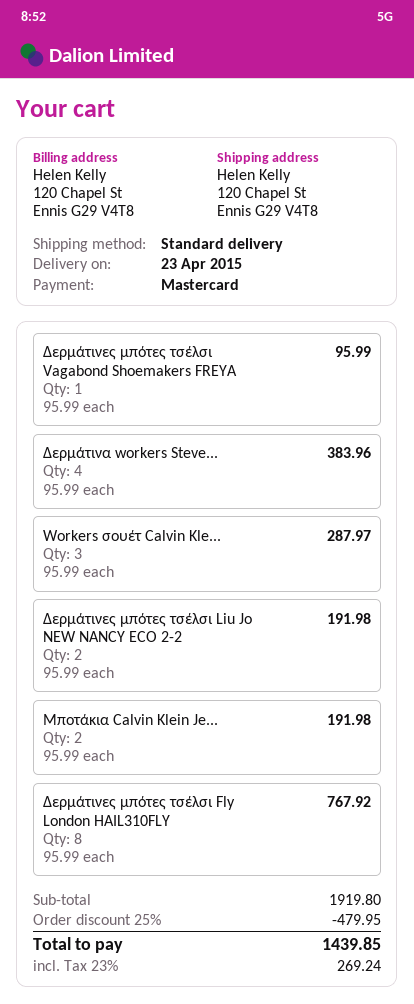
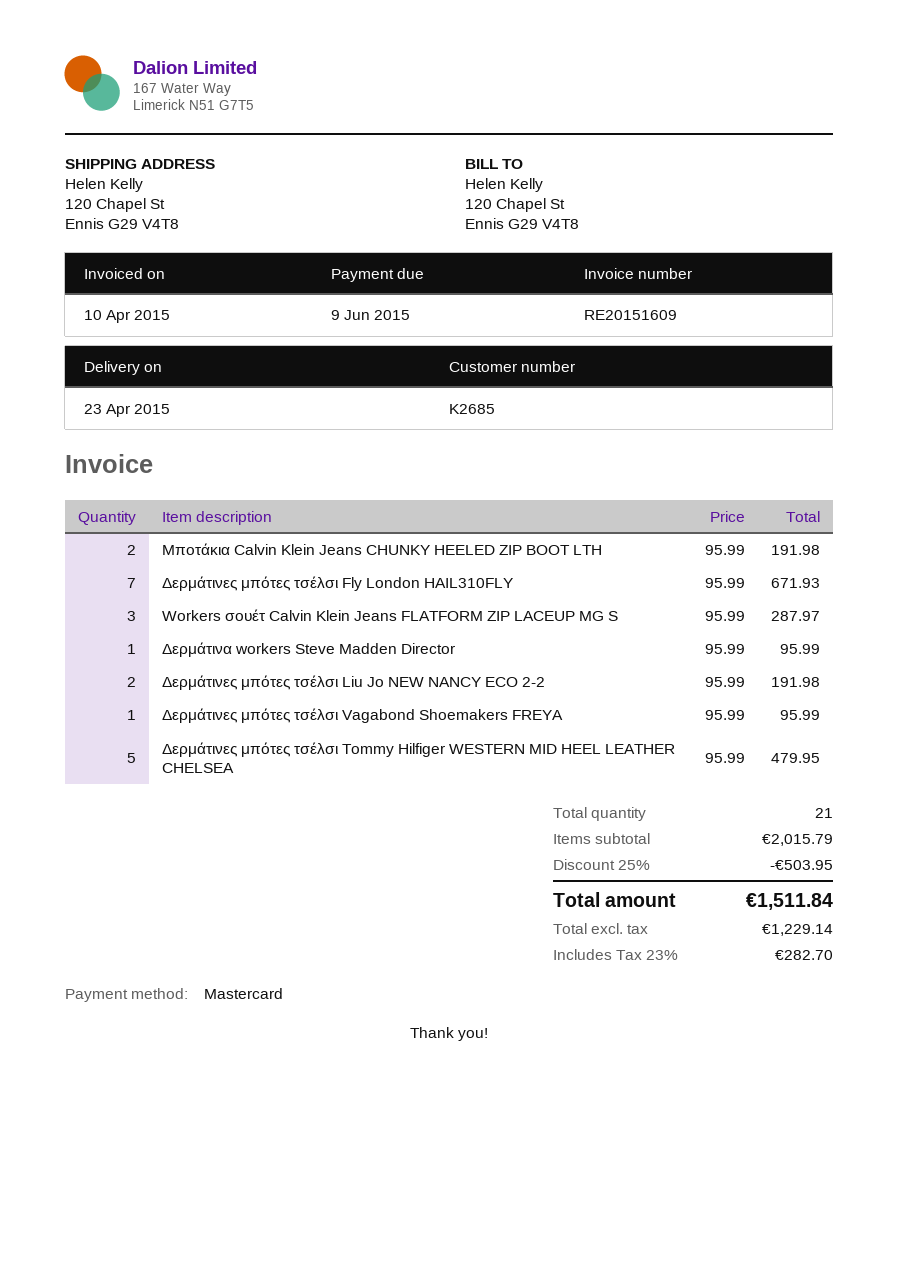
Δερμάτινα workers Steve...: 4 x 95.99 = 383.96 -> 1 x 95.99 = 95.99
Δερμάτινες μπότες τσέλσι Fly London HAIL310FLY: 8 x 95.99 = 767.92 -> 7 x 95.99 = 671.93
Δερμάτινες μπότες τσέλσι Tommy Hilfiger WESTERN MID HEEL LEATHER CHELSEA: none -> 5 x 95.99 = 479.95
subtotal: 1919.80 -> 2015.79
discount: 25% = 479.95 -> 25% = 503.95
tax: 23% = 269.24 -> 23% = 282.70
total: 1439.85 -> 1511.84

